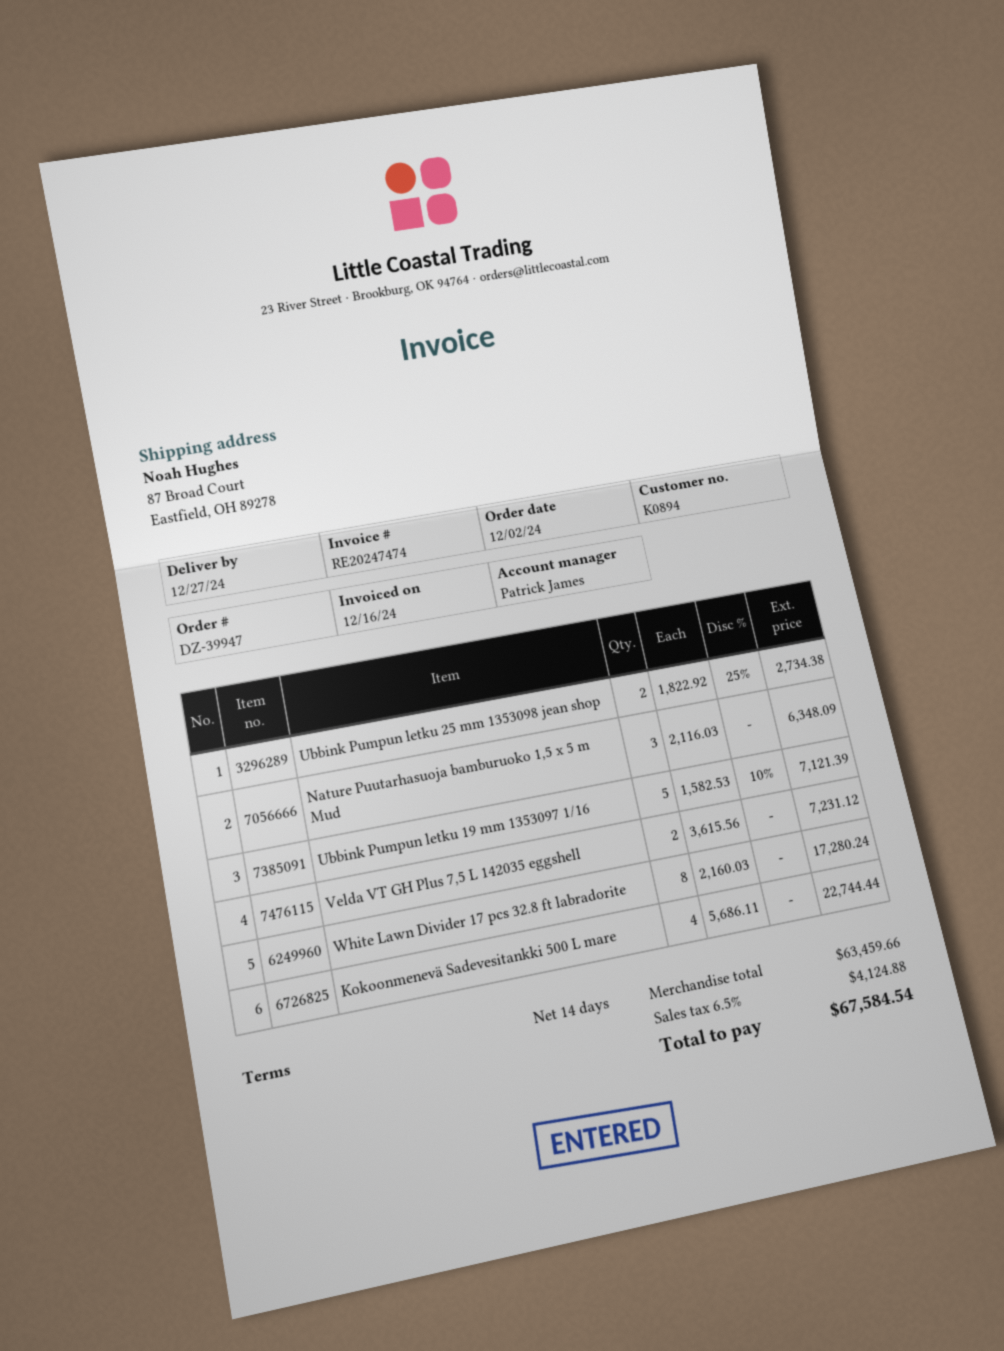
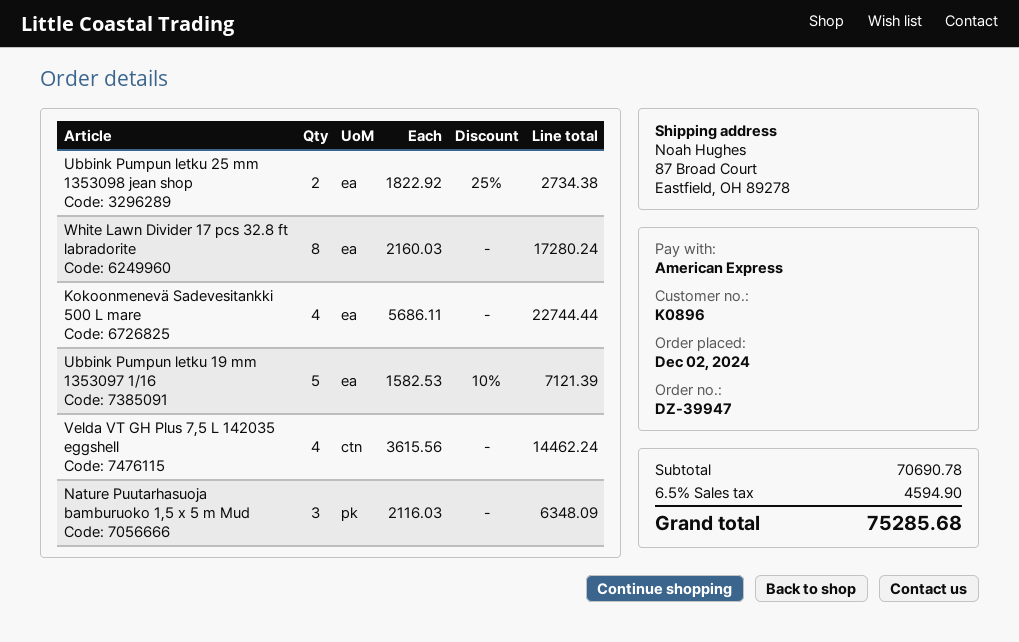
customer number: K0894 -> K0896
Velda VT GH Plus 7,5 L 142035 eggshell: 2 x 3615.56 = 7231.12 -> 4 x 3615.56 = 14462.24
subtotal: 63459.66 -> 70690.78
tax: 6.5% = 4124.88 -> 6.5% = 4594.90
total: 67584.54 -> 75285.68

